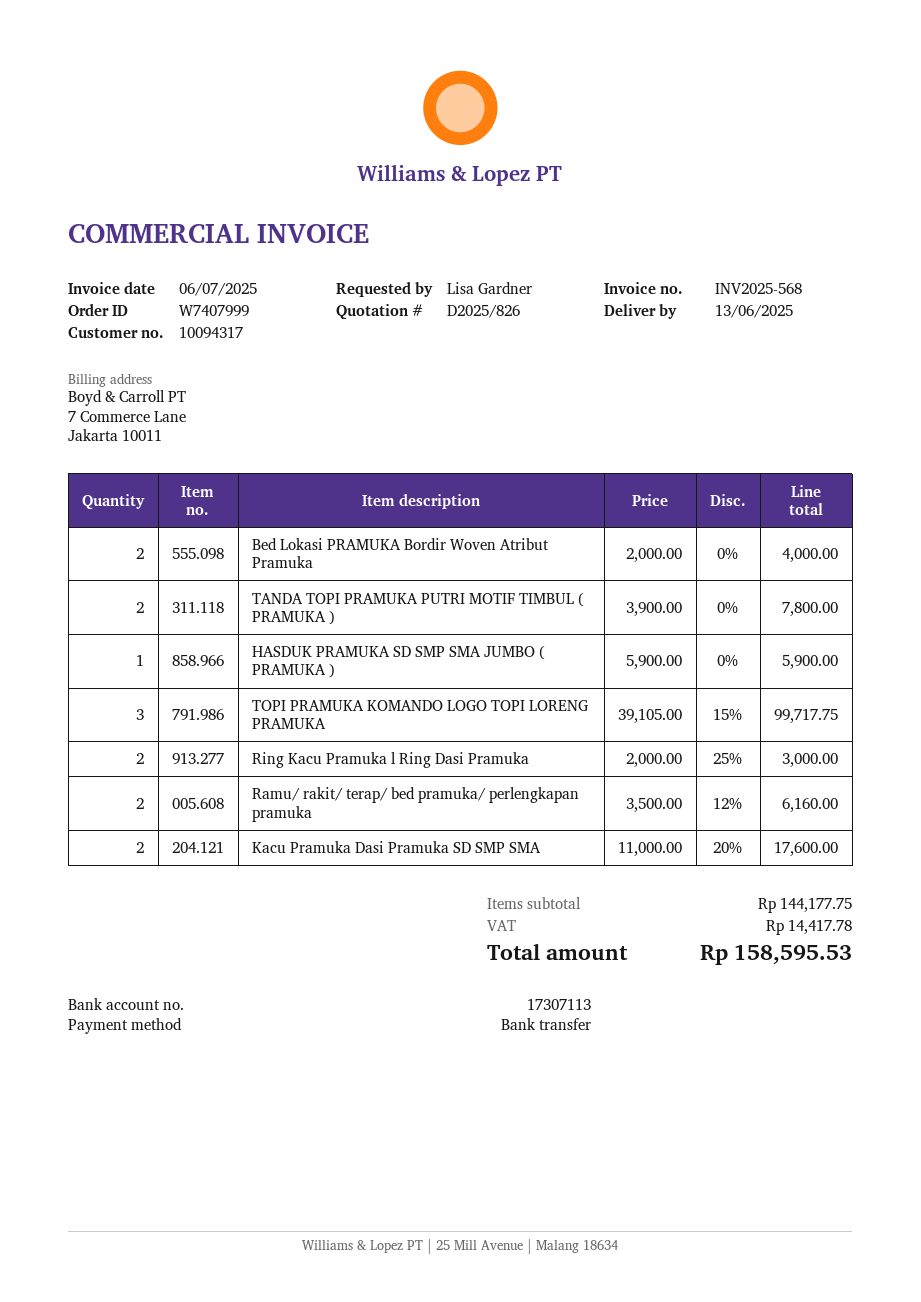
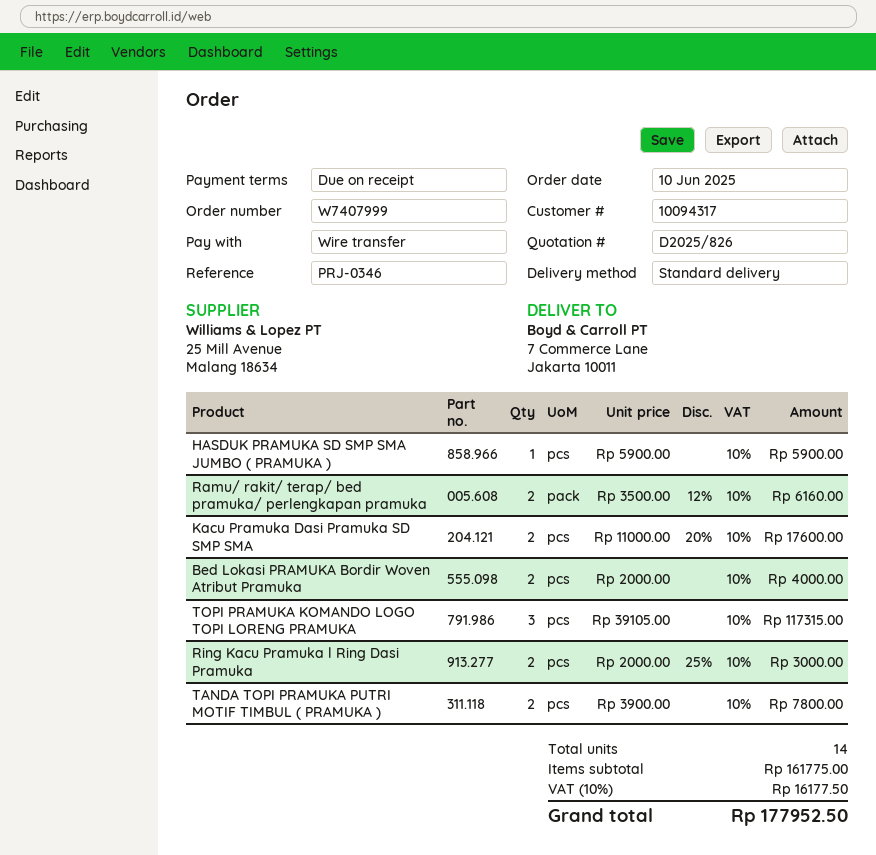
TOPI PRAMUKA KOMANDO LOGO TOPI LORENG PRAMUKA: 3 x 39105.00 - 15% = 99717.75 -> 3 x 39105.00 = 117315.00
subtotal: 144177.75 -> 161775.00
tax: 14417.78 -> 16177.50
total: 158595.53 -> 177952.50

